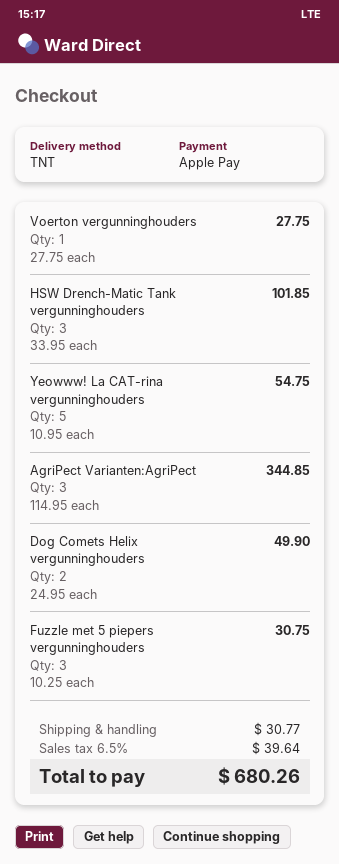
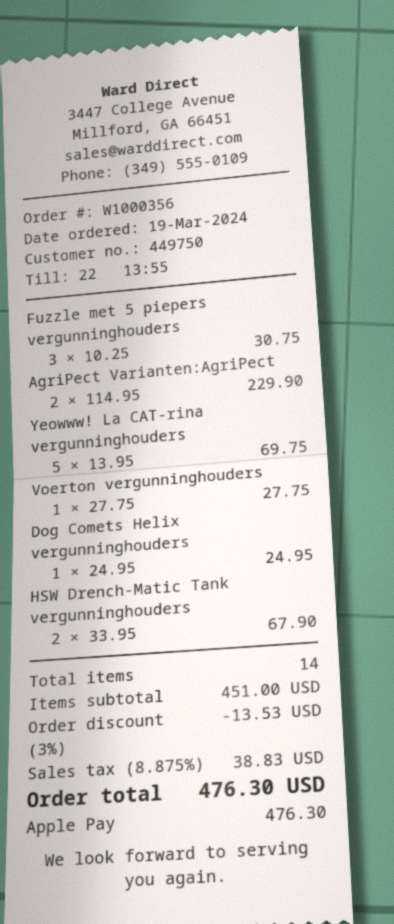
HSW Drench-Matic Tank vergunninghouders: 3 x 33.95 = 101.85 -> 2 x 33.95 = 67.90
Yeowww! La CAT-rina vergunninghouders: 5 x 10.95 = 54.75 -> 5 x 13.95 = 69.75
AgriPect Varianten:AgriPect: 3 x 114.95 = 344.85 -> 2 x 114.95 = 229.90
Dog Comets Helix vergunninghouders: 2 x 24.95 = 49.90 -> 1 x 24.95 = 24.95
discount: none -> 3% = 13.53
shipping: 30.77 -> none
tax: 6.5% = 39.64 -> 8.875% = 38.83
total: 680.26 -> 476.30

